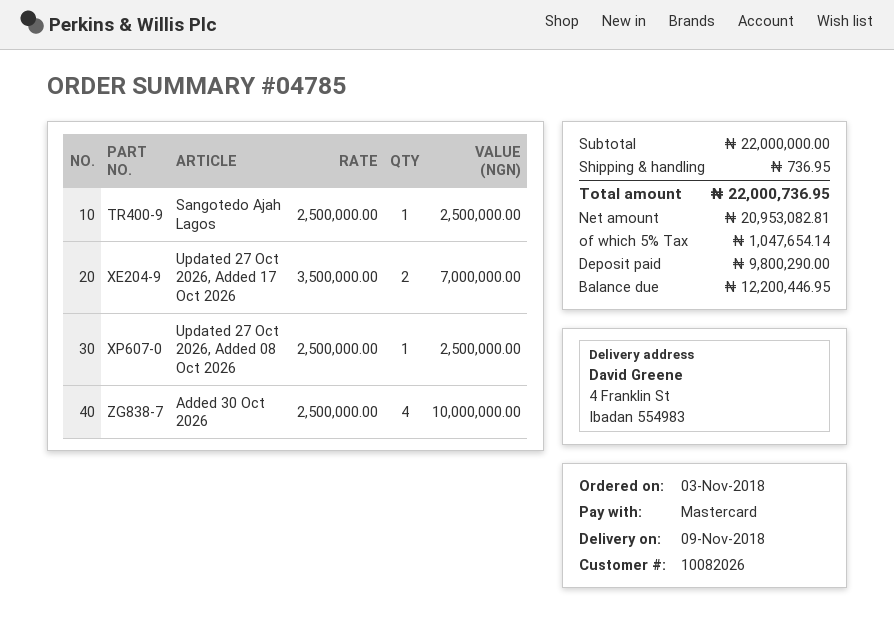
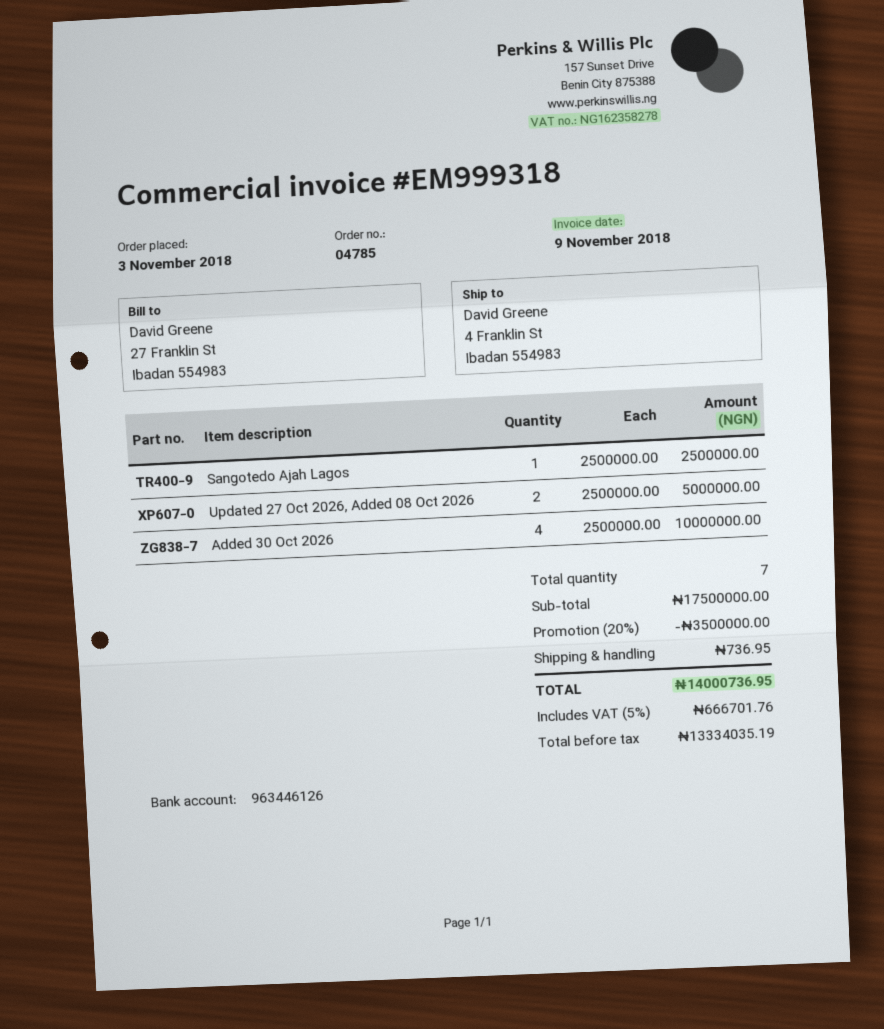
Updated 27 Oct 2026, Added 17 Oct 2026: 2 x 3500000.00 = 7000000.00 -> none
Updated 27 Oct 2026, Added 08 Oct 2026: 1 x 2500000.00 = 2500000.00 -> 2 x 2500000.00 = 5000000.00
subtotal: 22000000.00 -> 17500000.00
discount: none -> 20% = 3500000.00
net: 20953082.81 -> 13334035.19
tax: 5% = 1047654.14 -> 5% = 666701.76
total: 22000736.95 -> 14000736.95

